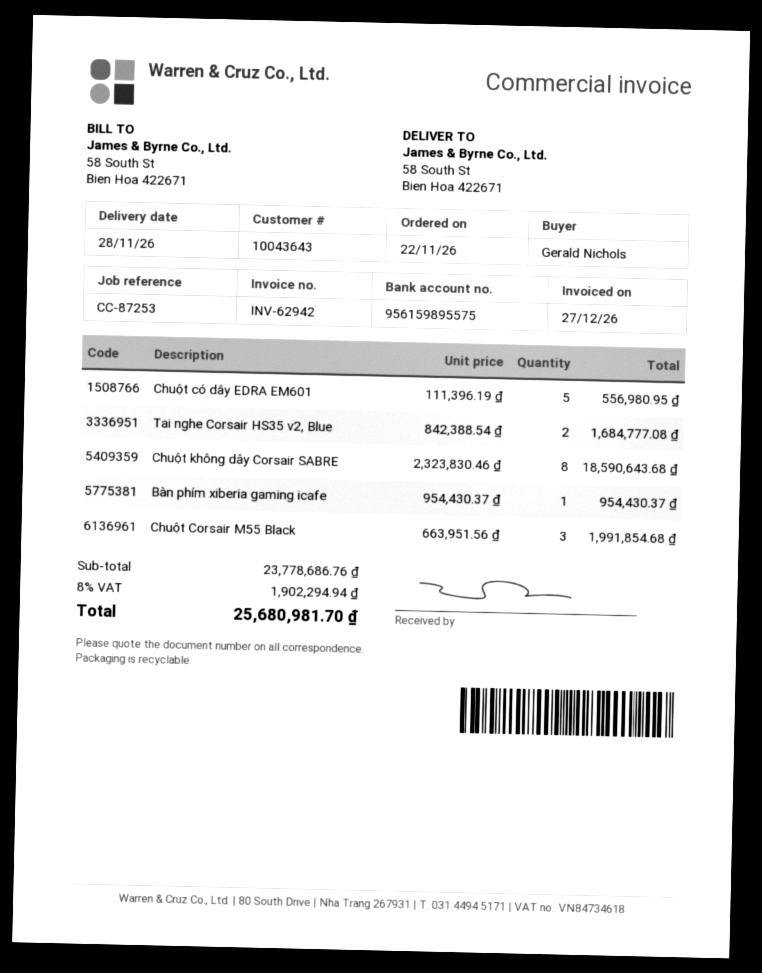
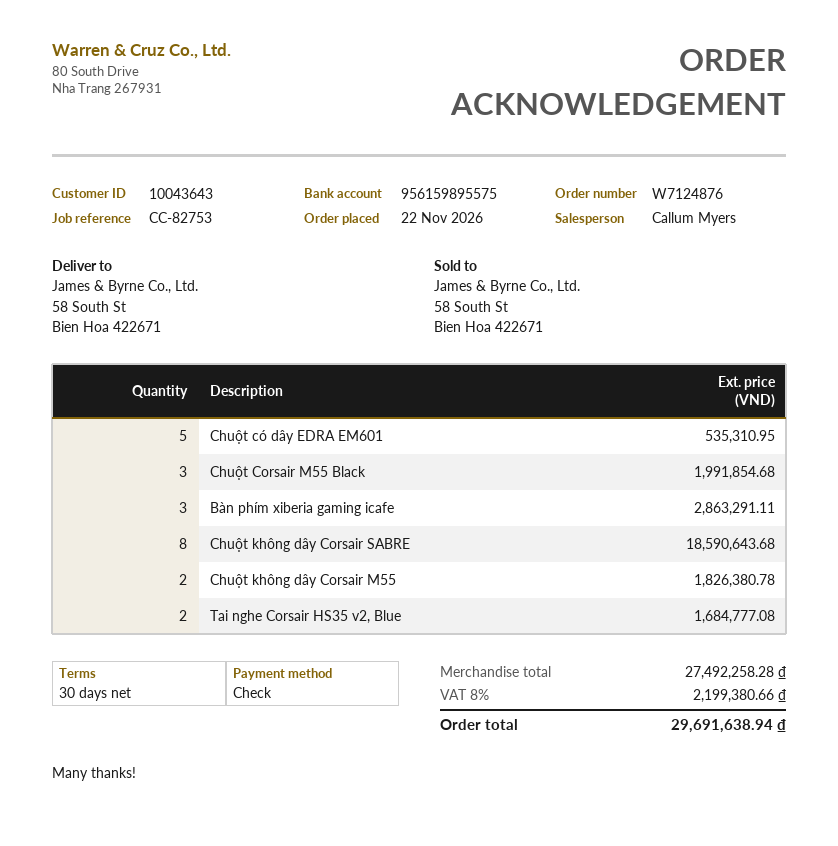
reference: CC-87253 -> CC-82753
Chuột có dây EDRA EM601: 5 for 556980.95 -> 5 for 535310.95
Bàn phím xiberia gaming icafe: 1 for 954430.37 -> 3 for 2863291.11
Chuột không dây Corsair M55: none -> 2 for 1826380.78
subtotal: 23778686.76 -> 27492258.28
tax: 8% = 1902294.94 -> 8% = 2199380.66
total: 25680981.70 -> 29691638.94

